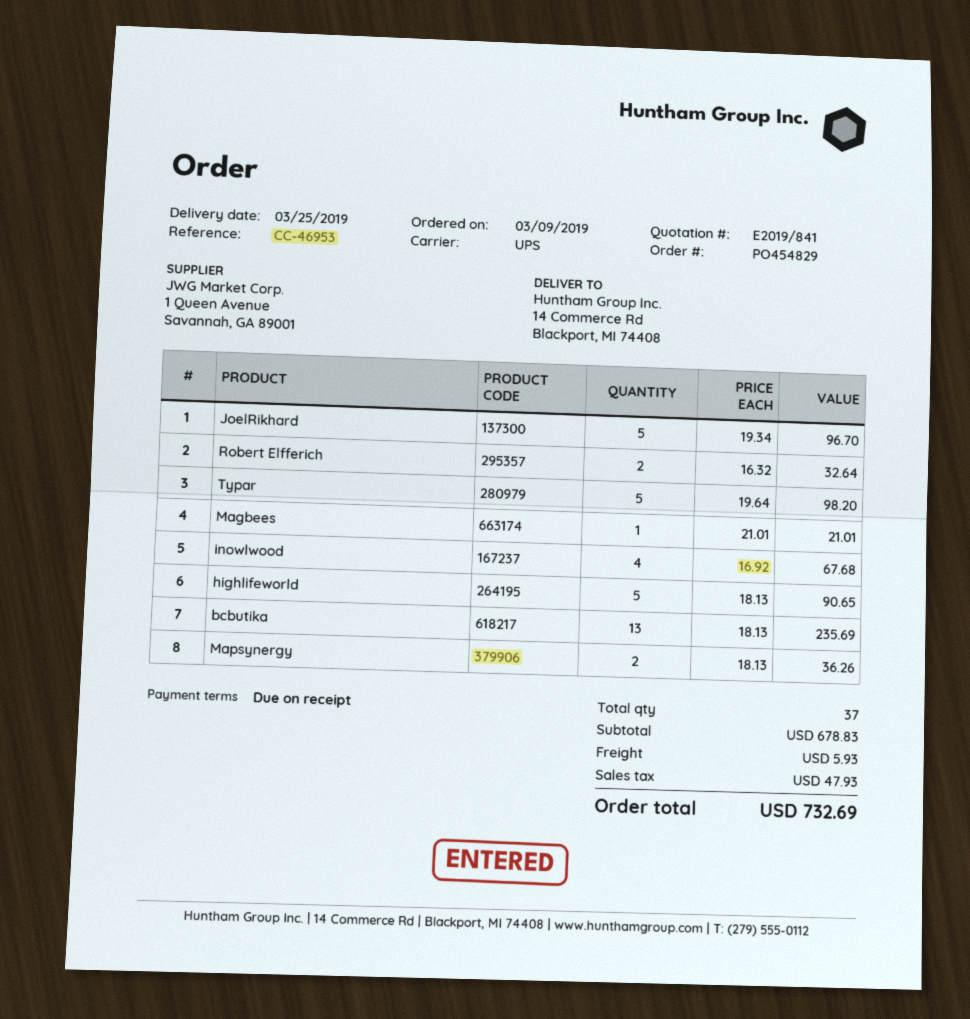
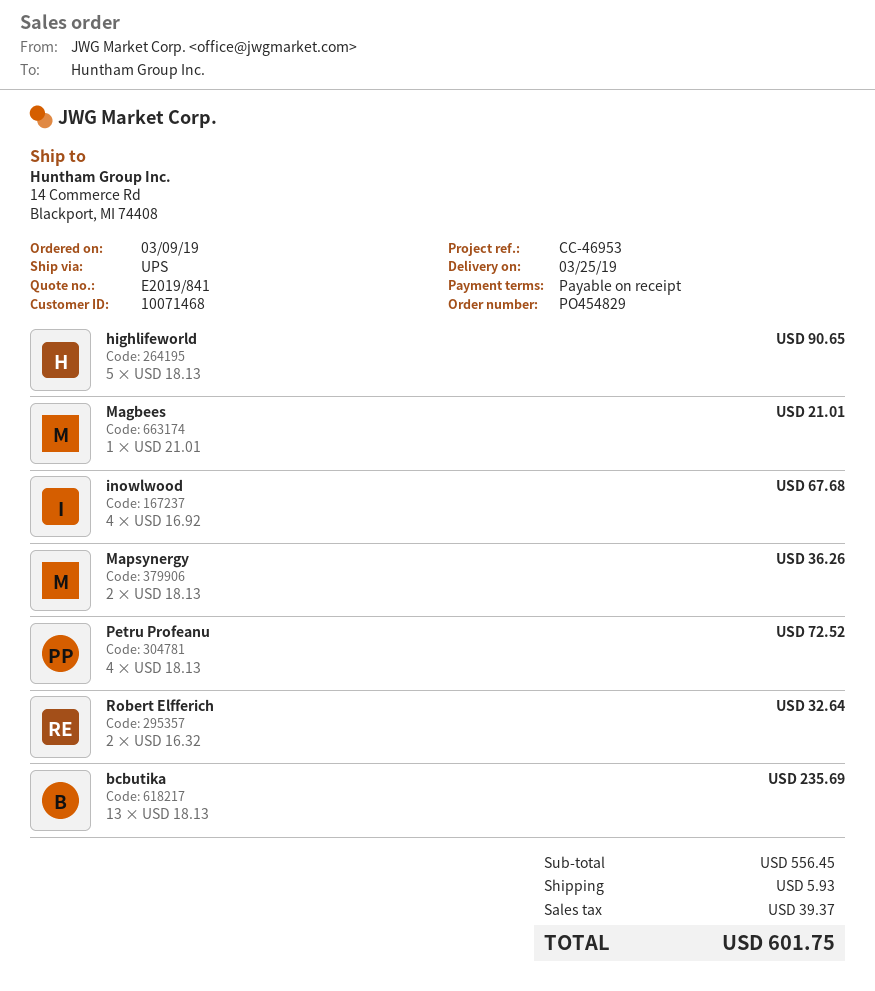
JoelRikhard: 5 x 19.34 = 96.70 -> none
Typar: 5 x 19.64 = 98.20 -> none
Petru Profeanu: none -> 4 x 18.13 = 72.52
subtotal: 678.83 -> 556.45
tax: 47.93 -> 39.37
total: 732.69 -> 601.75

